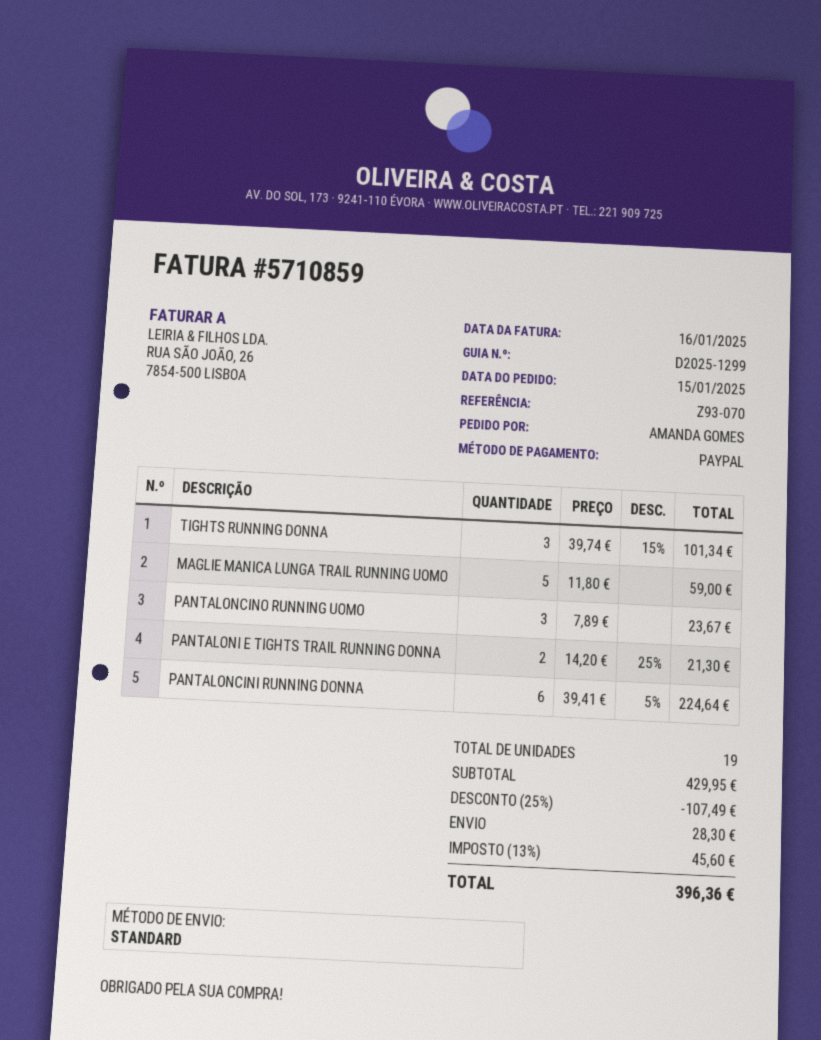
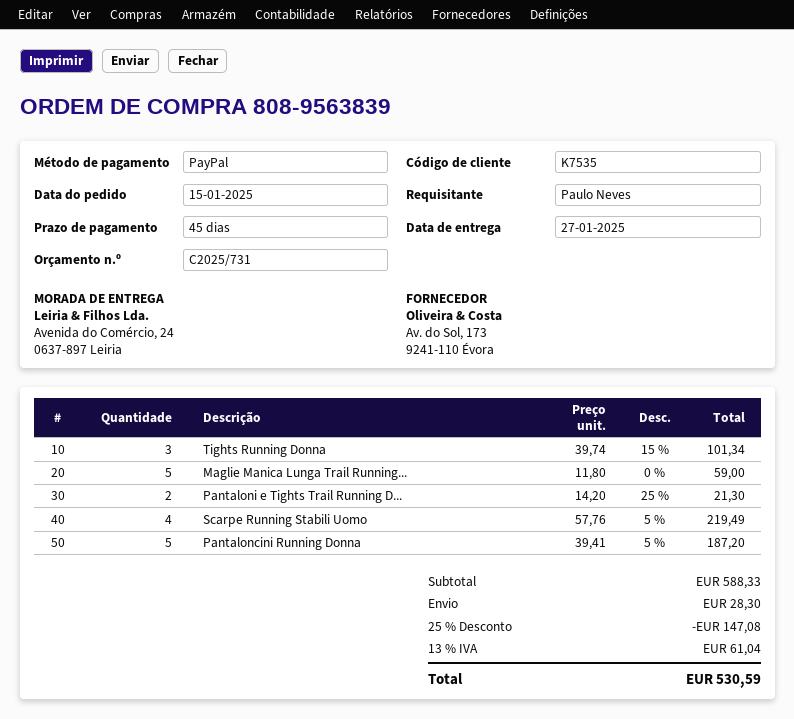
ordered by: AMANDA GOMES -> Paulo Neves
PANTALONCINO RUNNING UOMO: 3 x 7.89 = 23.67 -> none
PANTALONCINI RUNNING DONNA: 6 x 39.41 - 5% = 224.64 -> 5 x 39.41 - 5% = 187.20
Scarpe Running Stabili Uomo: none -> 4 x 57.76 - 5% = 219.49
subtotal: 429.95 -> 588.33
discount: 25% = 107.49 -> 25% = 147.08
tax: 13% = 45.60 -> 13% = 61.04
total: 396.36 -> 530.59

